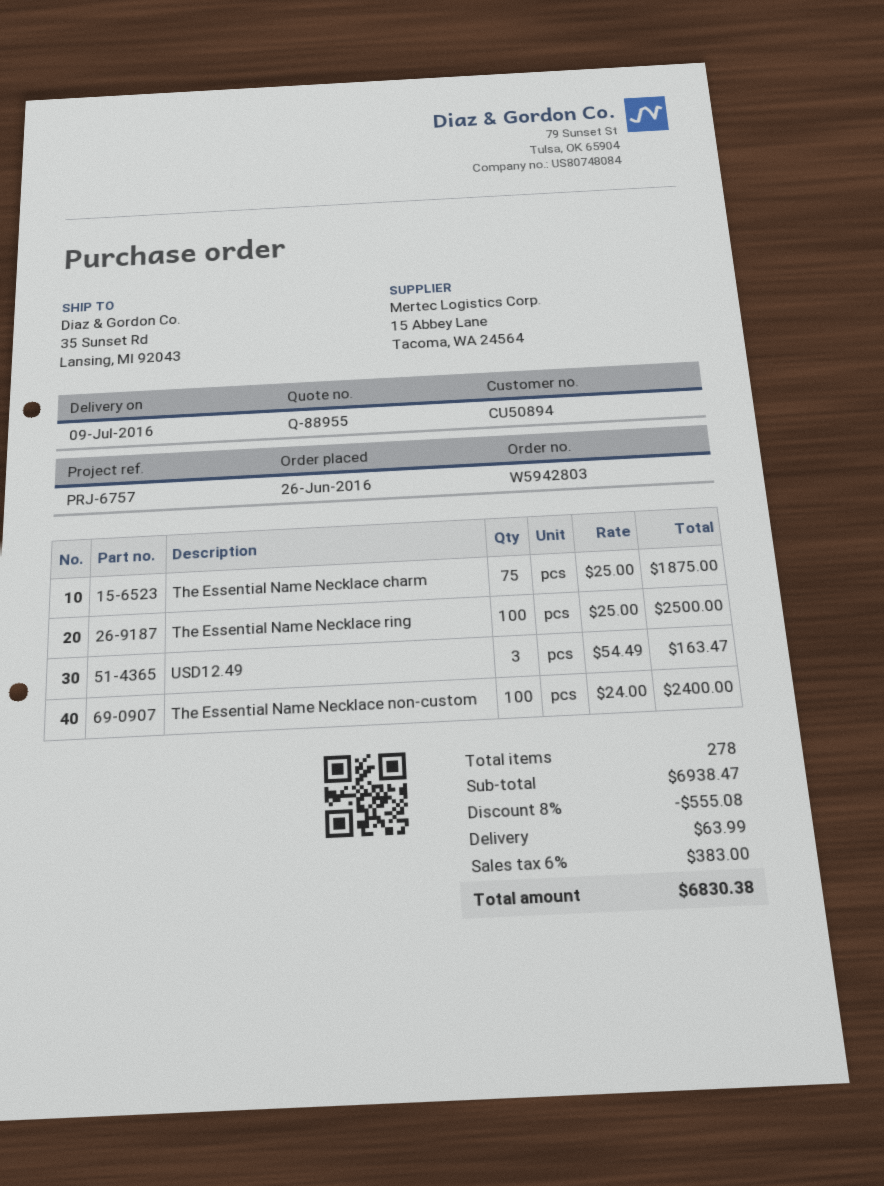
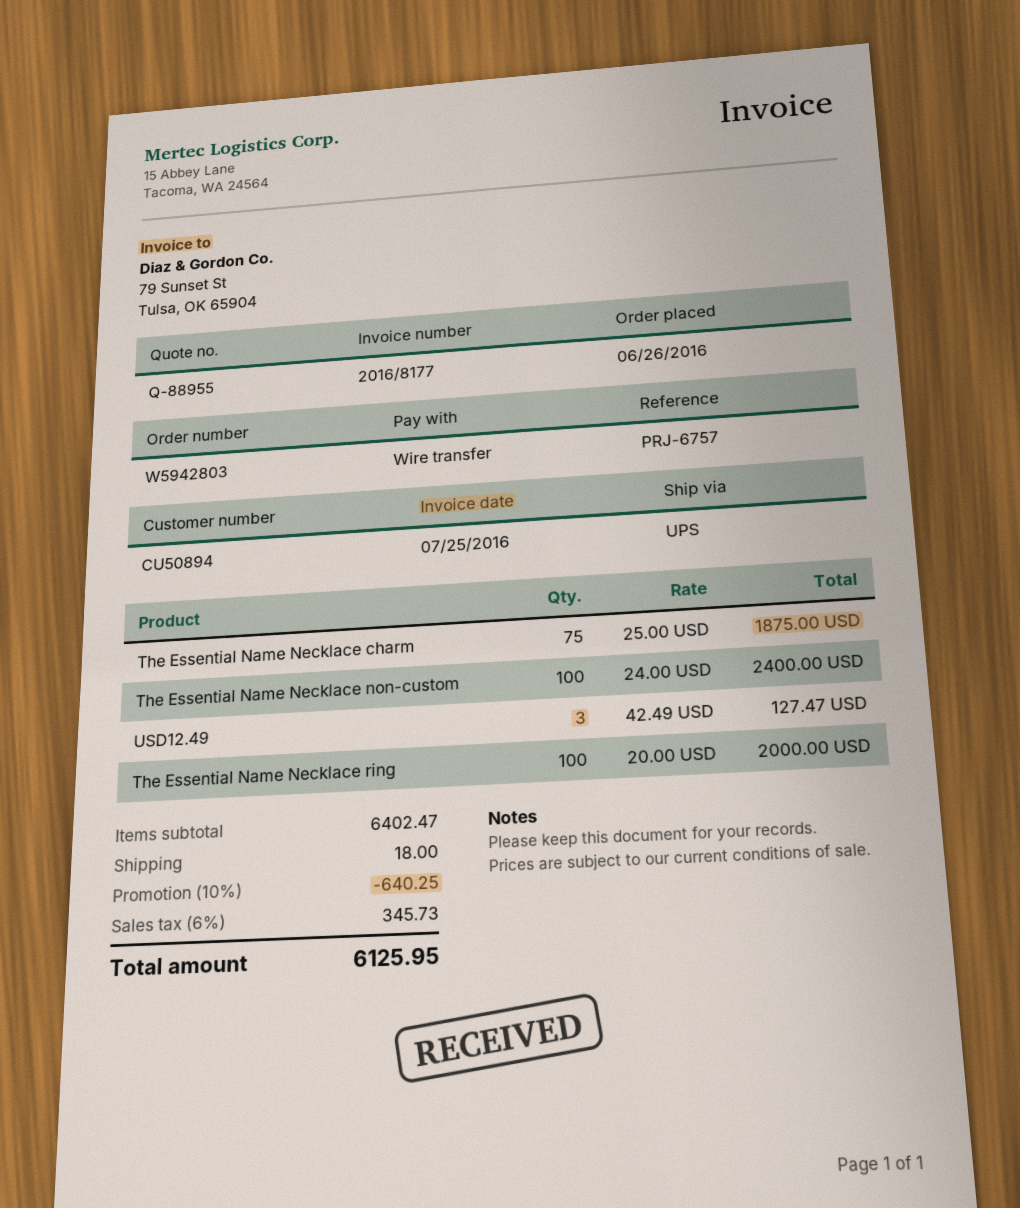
The Essential Name Necklace ring: 100 x 25.00 = 2500.00 -> 100 x 20.00 = 2000.00
USD12.49: 3 x 54.49 = 163.47 -> 3 x 42.49 = 127.47
subtotal: 6938.47 -> 6402.47
discount: 8% = 555.08 -> 10% = 640.25
shipping: 63.99 -> 18.00
tax: 6% = 383.00 -> 6% = 345.73
total: 6830.38 -> 6125.95

